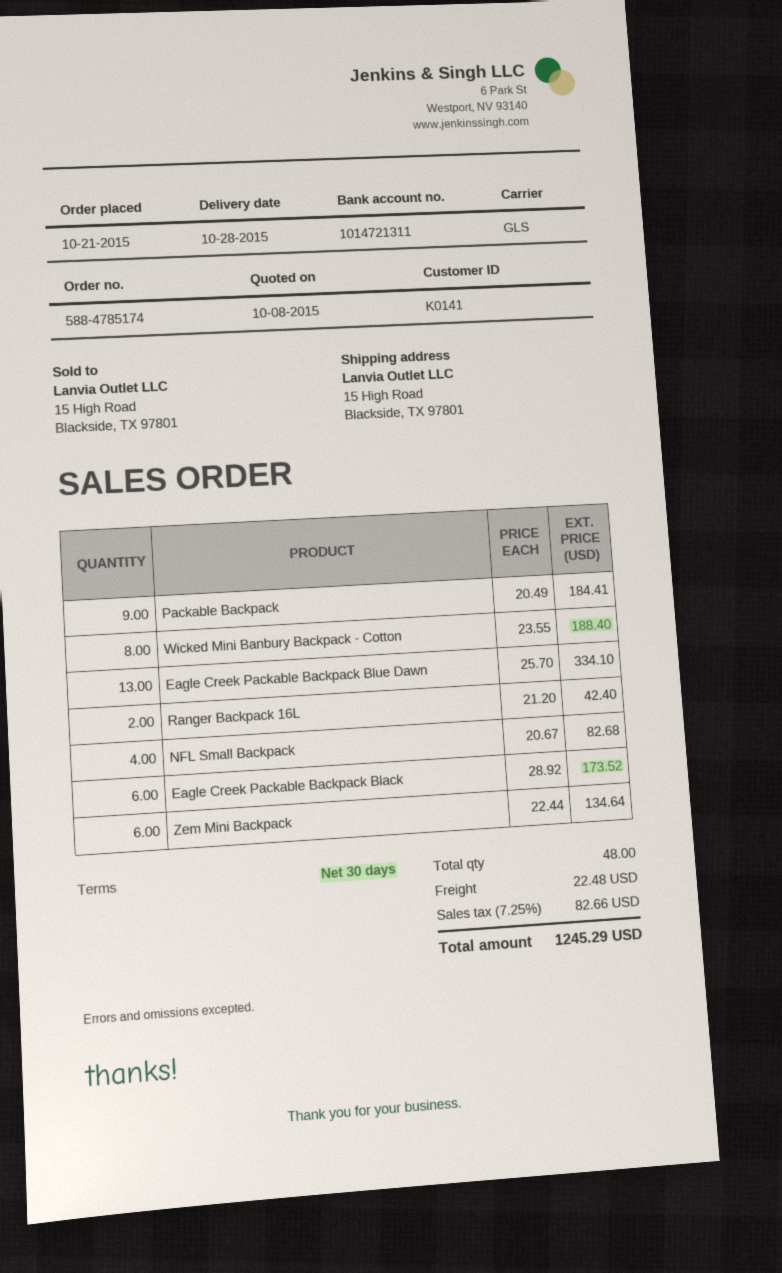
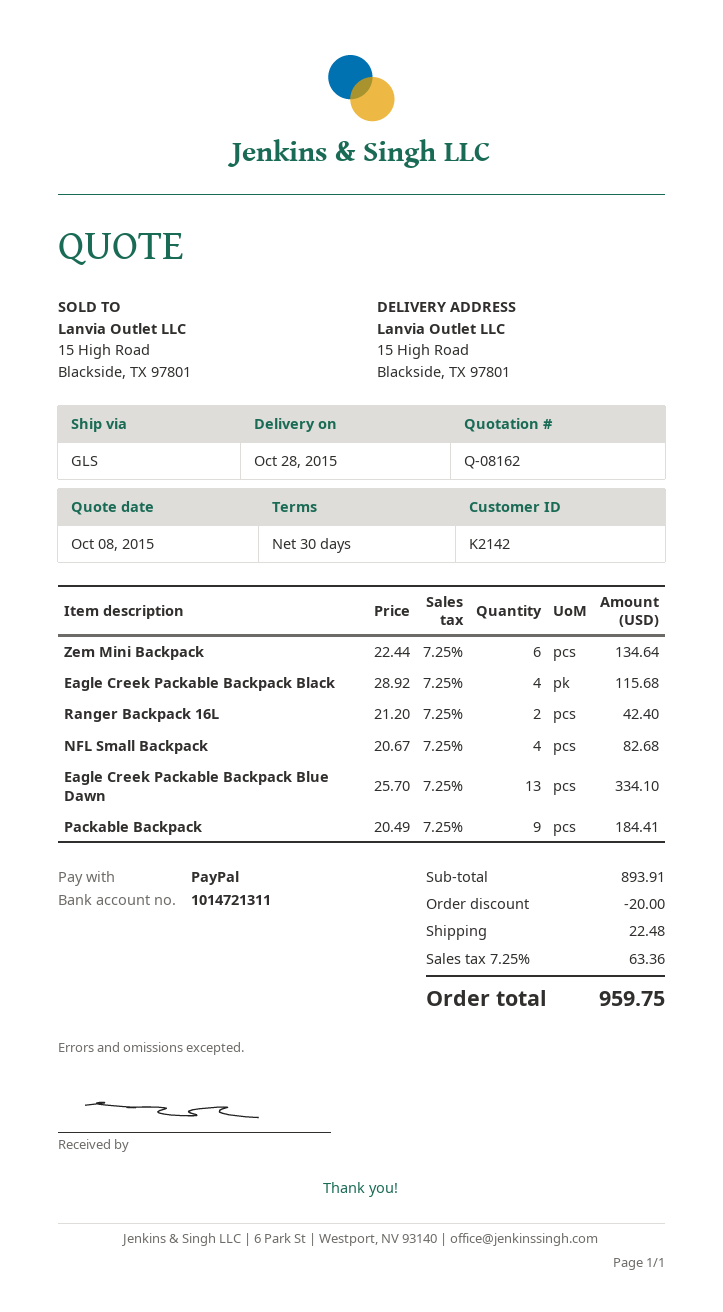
customer number: K0141 -> K2142
Wicked Mini Banbury Backpack - Cotton: 8 x 23.55 = 188.40 -> none
Eagle Creek Packable Backpack Black: 6 x 28.92 = 173.52 -> 4 x 28.92 = 115.68
discount: none -> 20.00
tax: 7.25% = 82.66 -> 7.25% = 63.36
total: 1245.29 -> 959.75

